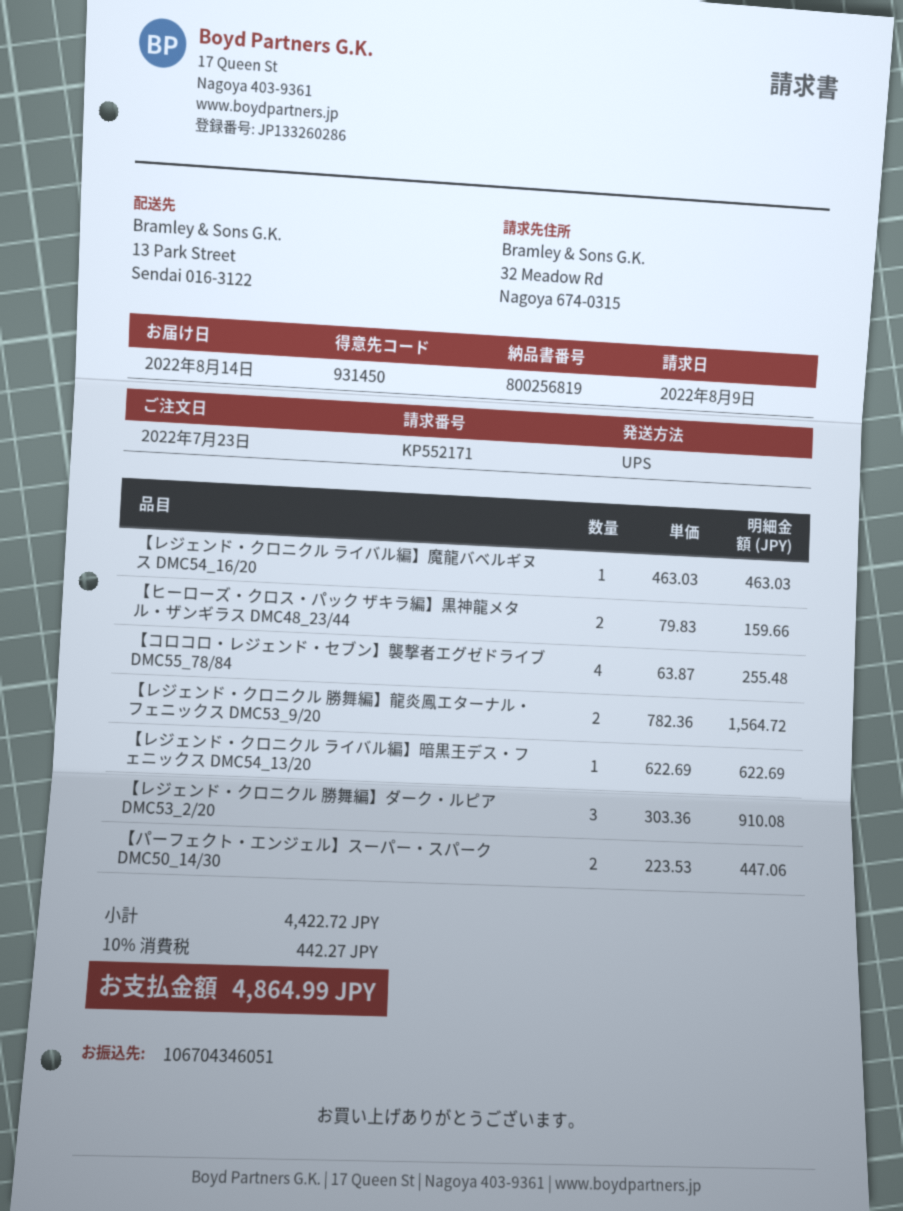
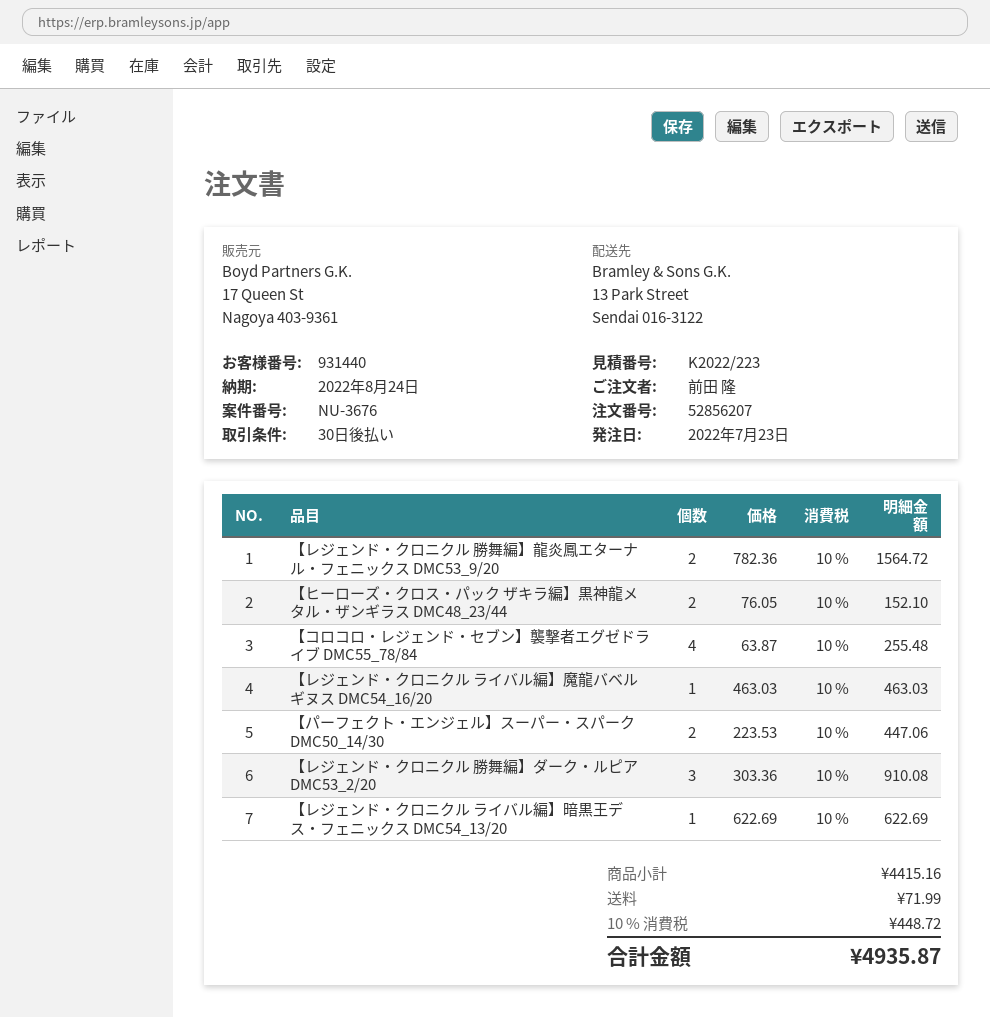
delivery date: 2022-08-14 -> 2022-08-24
customer number: 931450 -> 931440
【ヒーローズ・クロス・パック ザキラ編】黒神龍メタル・ザンギラス DMC48_23/44: 2 x 79.83 = 159.66 -> 2 x 76.05 = 152.10
subtotal: 4422.72 -> 4415.16
shipping: none -> 71.99
tax: 10% = 442.27 -> 10% = 448.72
total: 4864.99 -> 4935.87

